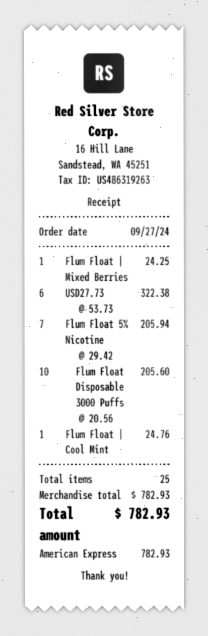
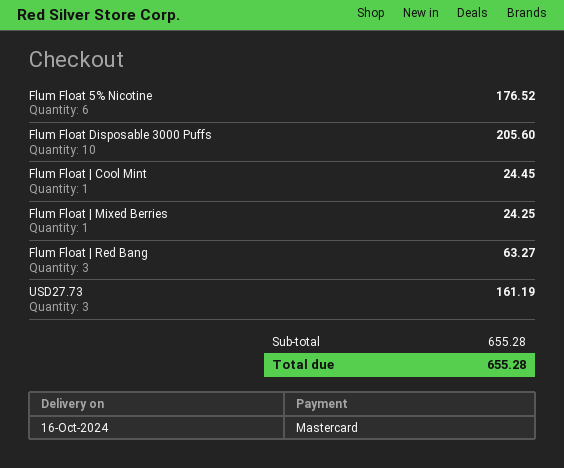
payment method: American Express -> Mastercard
USD27.73: 6 for 322.38 -> 3 for 161.19
Flum Float 5% Nicotine: 7 for 205.94 -> 6 for 176.52
Flum Float | Cool Mint: 1 for 24.76 -> 1 for 24.45
Flum Float | Red Bang: none -> 3 for 63.27
subtotal: 782.93 -> 655.28
total: 782.93 -> 655.28

